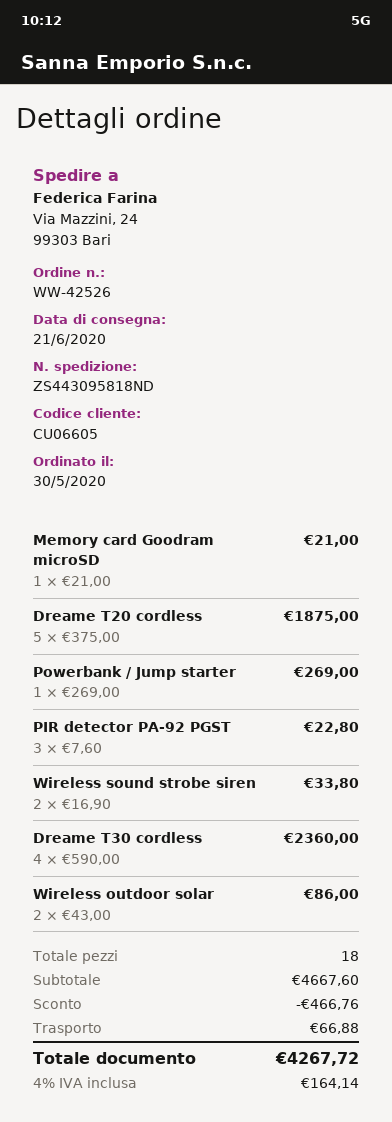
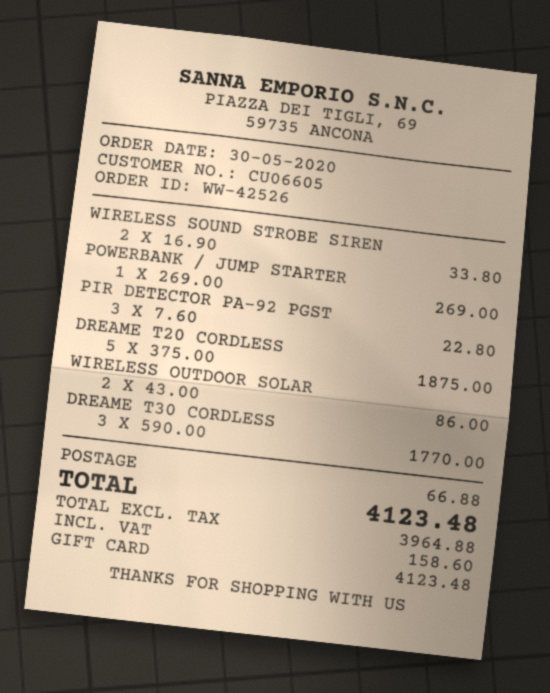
Memory card Goodram microSD: 1 x 21.00 = 21.00 -> none
Dreame T30 cordless: 4 x 590.00 = 2360.00 -> 3 x 590.00 = 1770.00
discount: 466.76 -> none
tax: 164.14 -> 158.60
total: 4267.72 -> 4123.48

